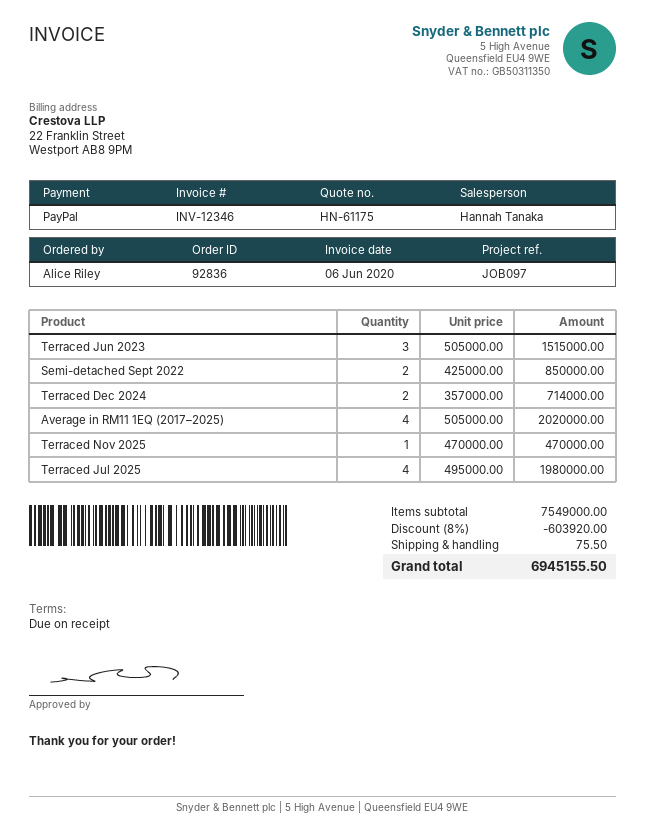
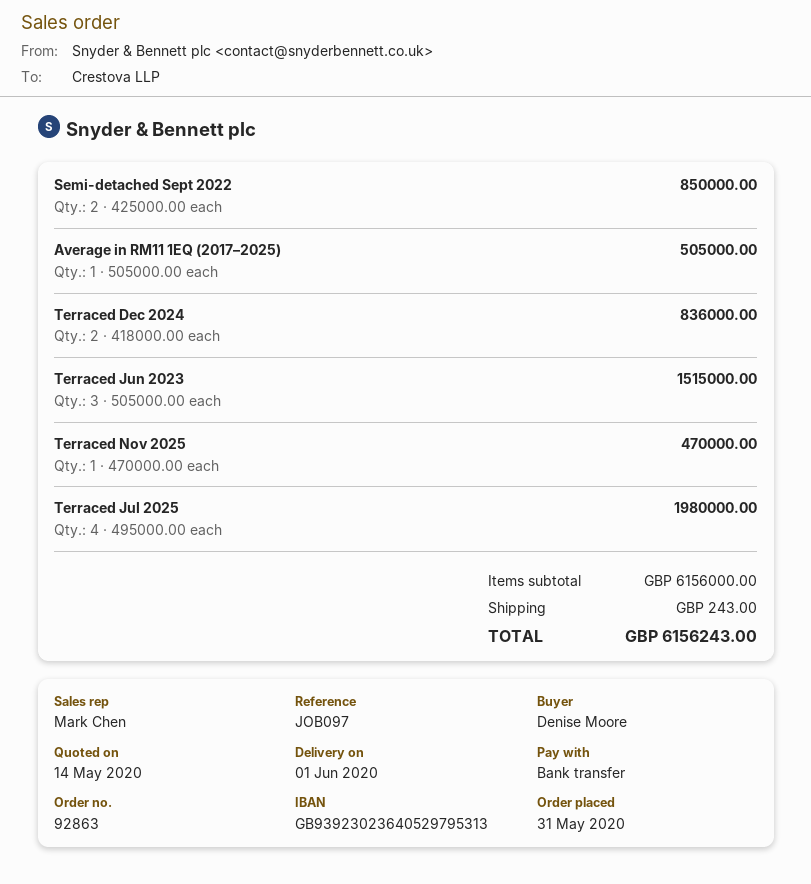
order number: 92836 -> 92863
ordered by: Alice Riley -> Denise Moore
sales rep: Hannah Tanaka -> Mark Chen
payment method: PayPal -> bank transfer
Terraced Dec 2024: 2 x 357000.00 = 714000.00 -> 2 x 418000.00 = 836000.00
Average in RM11 1EQ (2017–2025): 4 x 505000.00 = 2020000.00 -> 1 x 505000.00 = 505000.00
subtotal: 7549000.00 -> 6156000.00
discount: 8% = 603920.00 -> none
shipping: 75.50 -> 243.00
total: 6945155.50 -> 6156243.00

